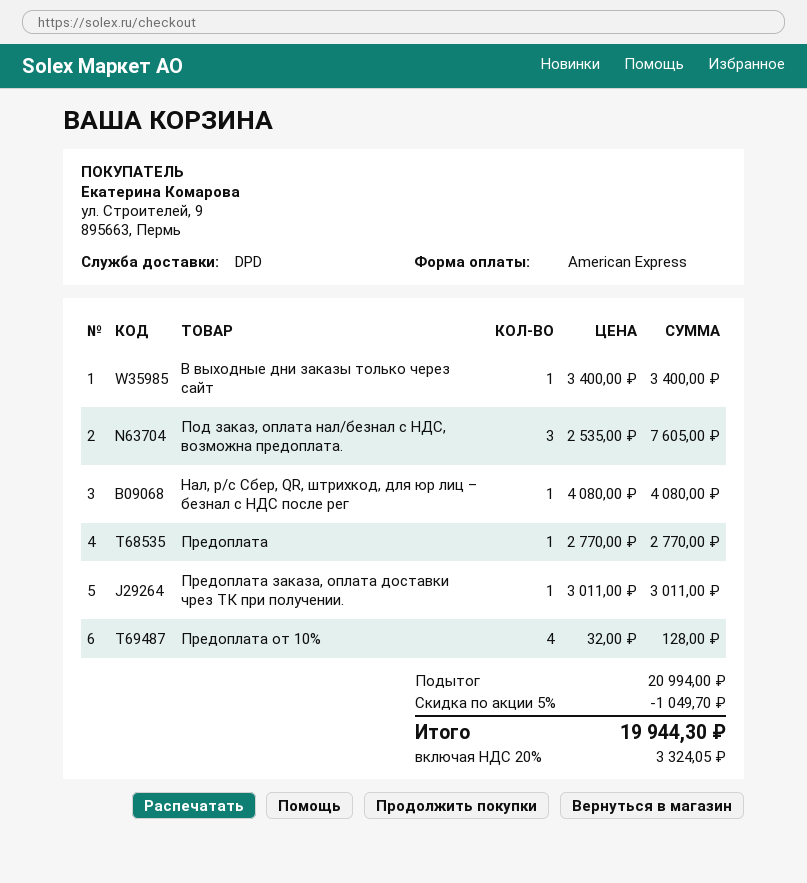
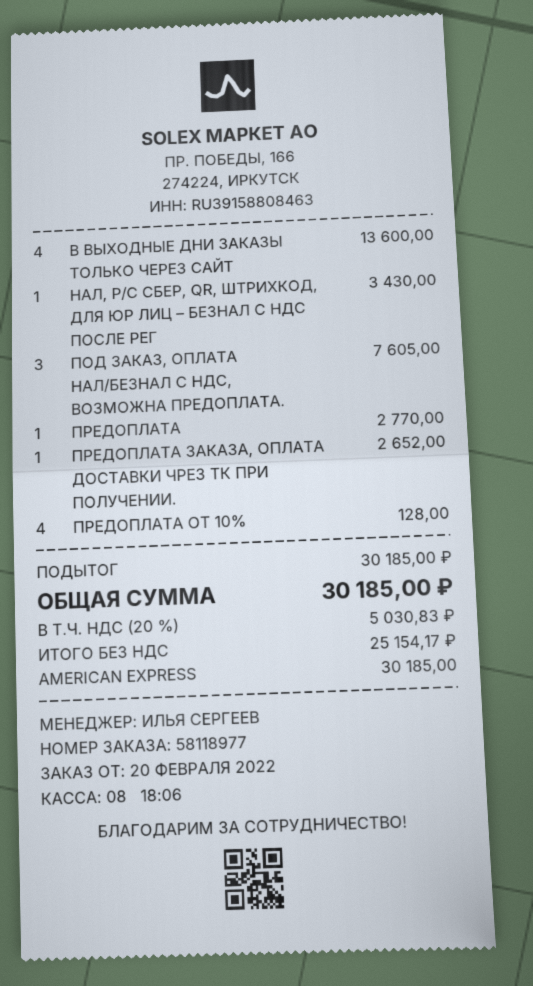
В выходные дни заказы только через сайт: 1 for 3400.00 -> 4 for 13600.00
Нал, р/с Сбер, QR, штрихкод, для юр лиц – безнал с НДС после рег: 1 for 4080.00 -> 1 for 3430.00
Предоплата заказа, оплата доставки чрез ТК при получении.: 1 for 3011.00 -> 1 for 2652.00
subtotal: 20994.00 -> 30185.00
discount: 5% = 1049.70 -> none
tax: 20% = 3324.05 -> 20% = 5030.83
total: 19944.30 -> 30185.00

